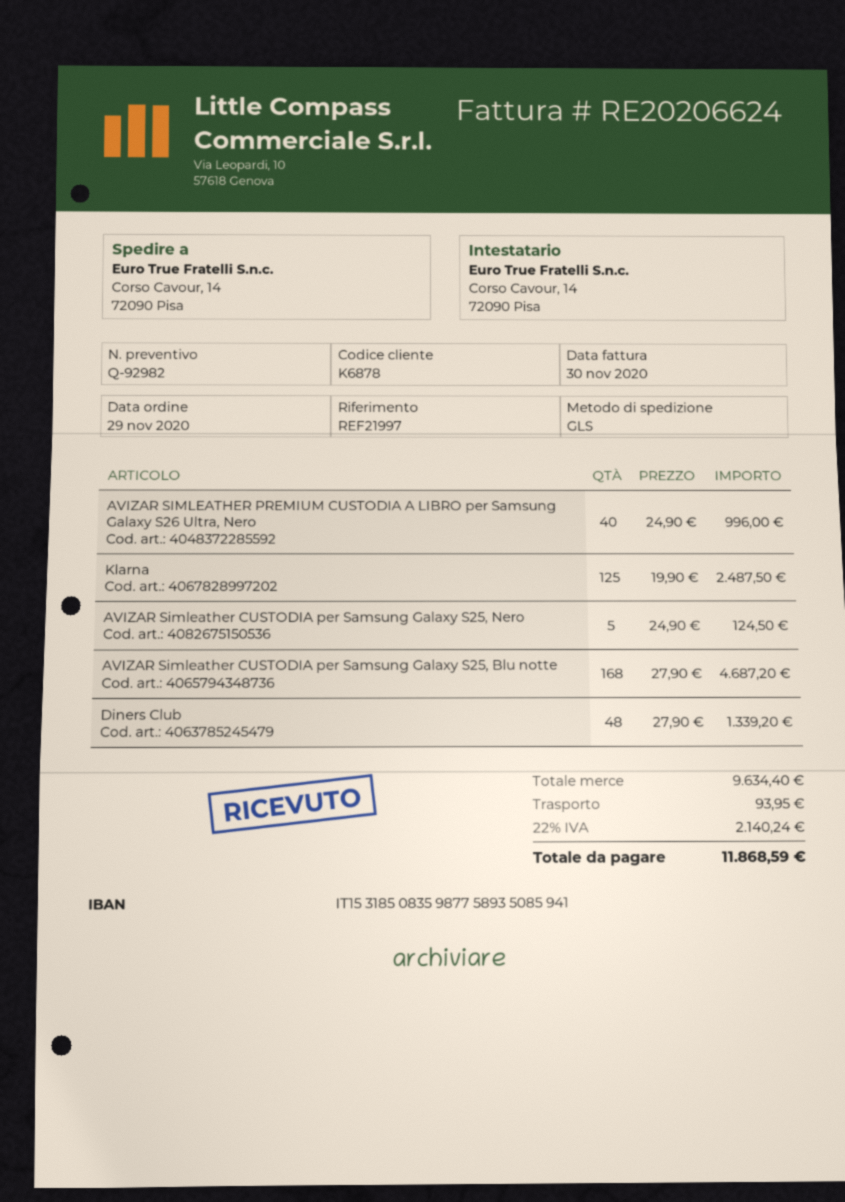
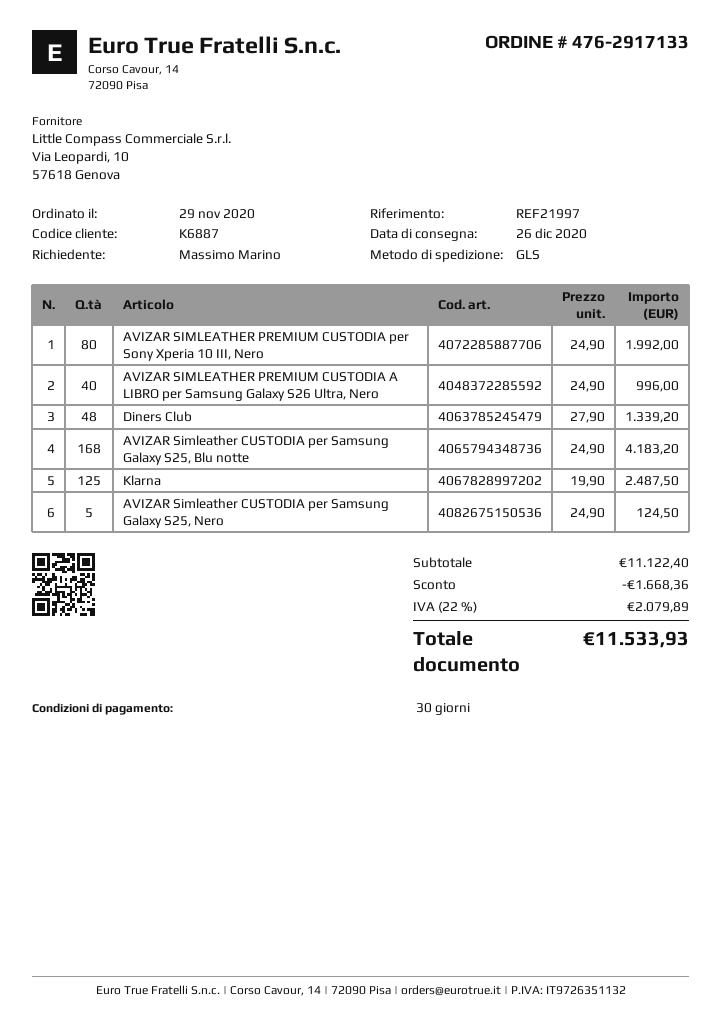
customer number: K6878 -> K6887
AVIZAR Simleather CUSTODIA per Samsung Galaxy S25, Blu notte: 168 x 27.90 = 4687.20 -> 168 x 24.90 = 4183.20
AVIZAR SIMLEATHER PREMIUM CUSTODIA per Sony Xperia 10 III, Nero: none -> 80 x 24.90 = 1992.00
subtotal: 9634.40 -> 11122.40
discount: none -> 1668.36
shipping: 93.95 -> none
tax: 22% = 2140.24 -> 22% = 2079.89
total: 11868.59 -> 11533.93

